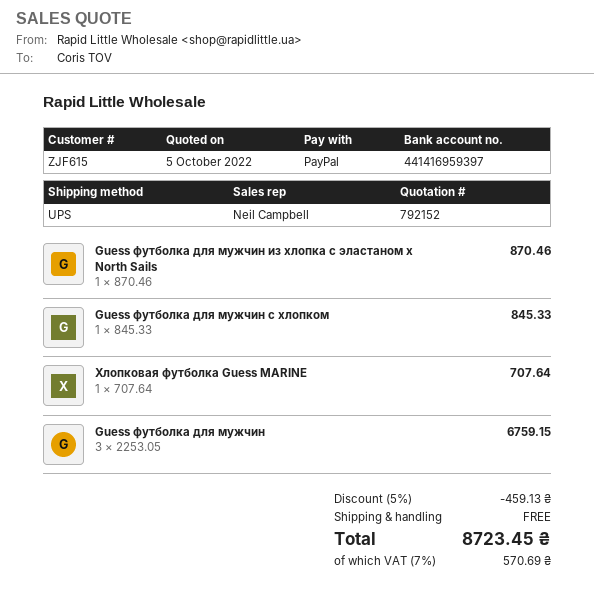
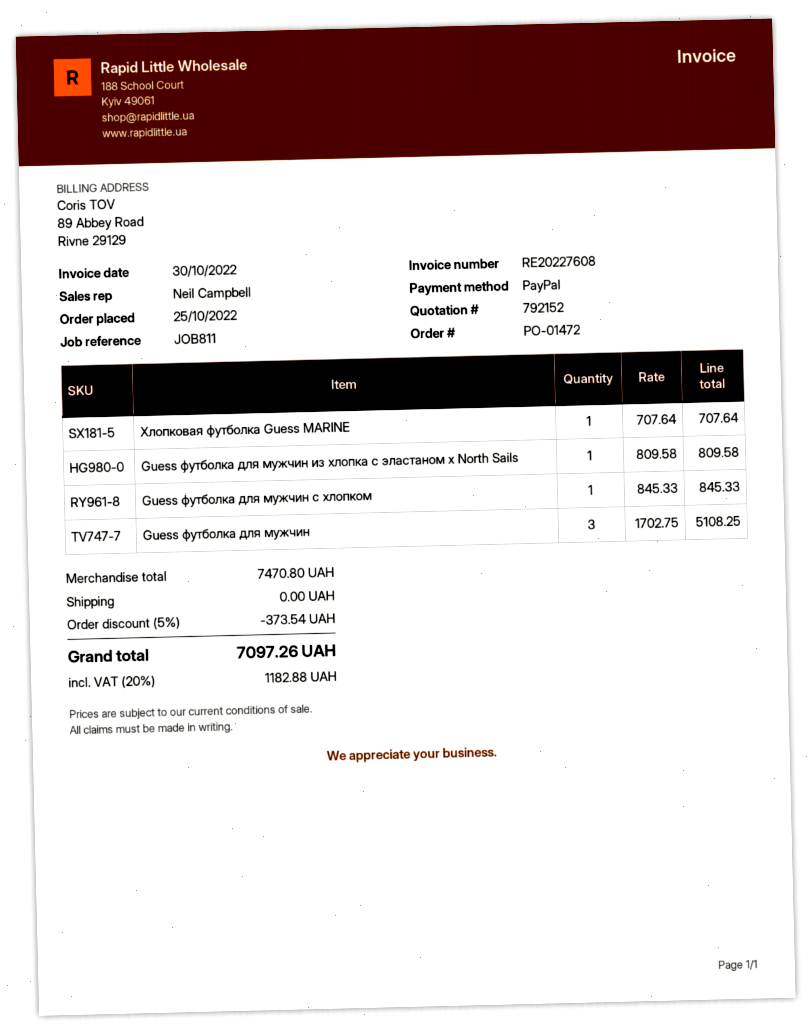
Guess футболка для мужчин из хлопка с эластаном x North Sails: 1 x 870.46 = 870.46 -> 1 x 809.58 = 809.58
Guess футболка для мужчин: 3 x 2253.05 = 6759.15 -> 3 x 1702.75 = 5108.25
discount: 5% = 459.13 -> 5% = 373.54
tax: 7% = 570.69 -> 20% = 1182.88
total: 8723.45 -> 7097.26

